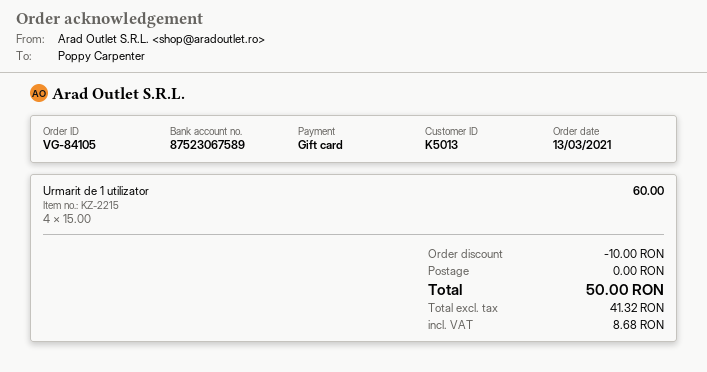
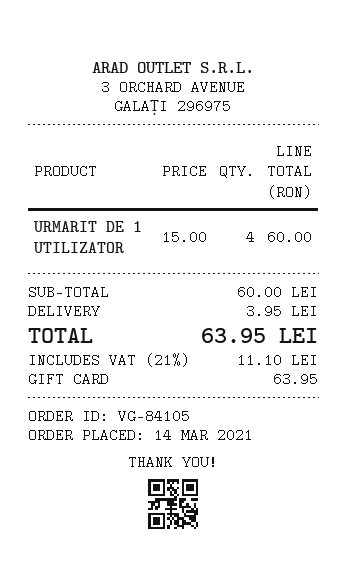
order date: 2021-03-13 -> 2021-03-14
discount: 10.00 -> none
shipping: 0.00 -> 3.95
tax: 8.68 -> 11.10
total: 50.00 -> 63.95

